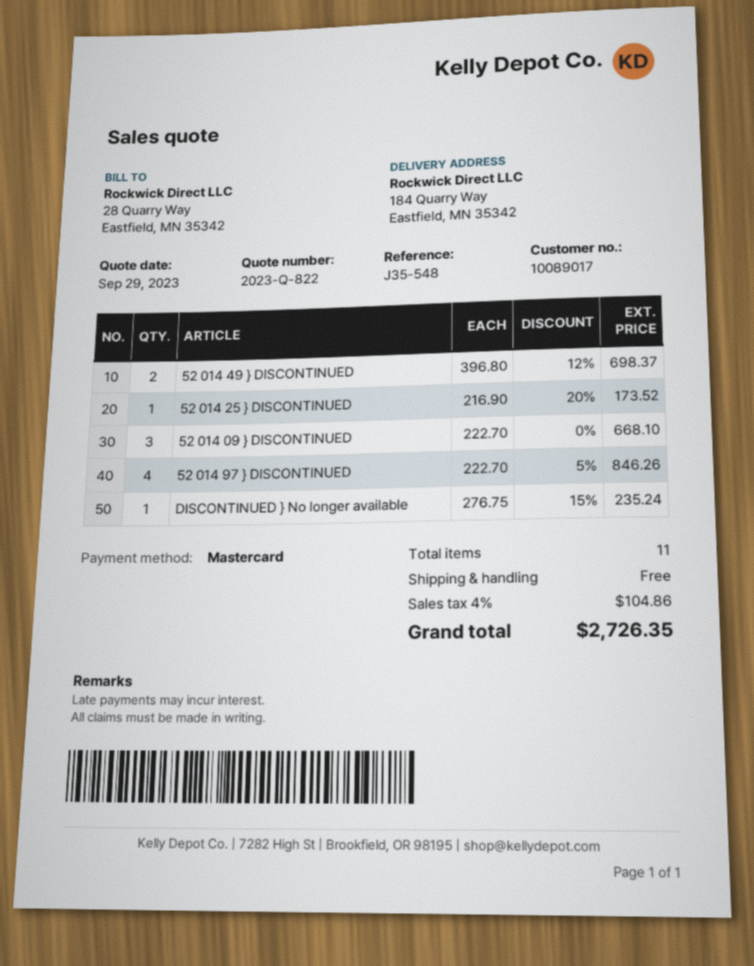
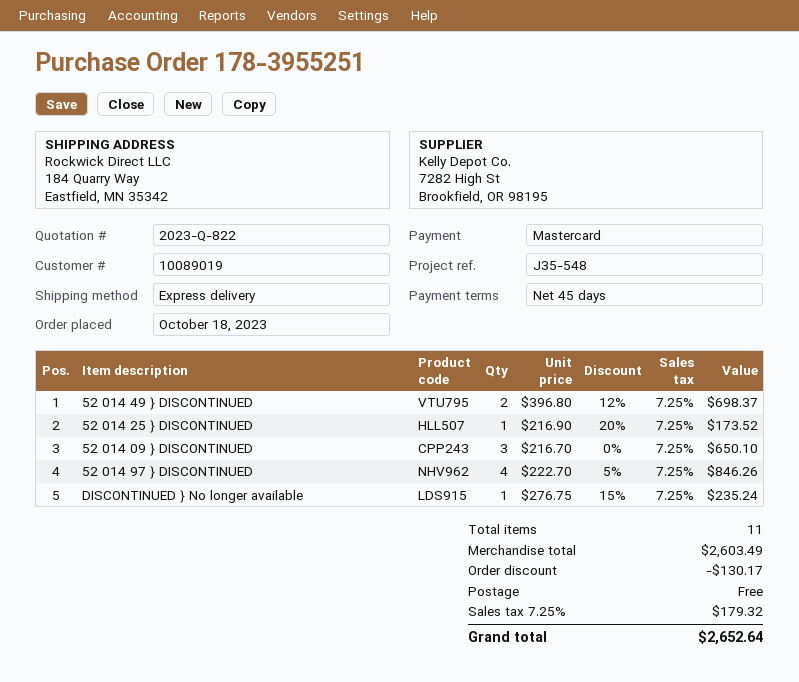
customer number: 10089017 -> 10089019
52 014 09 } DISCONTINUED: 3 x 222.70 = 668.10 -> 3 x 216.70 = 650.10
discount: none -> 130.17
tax: 4% = 104.86 -> 7.25% = 179.32
total: 2726.35 -> 2652.64

